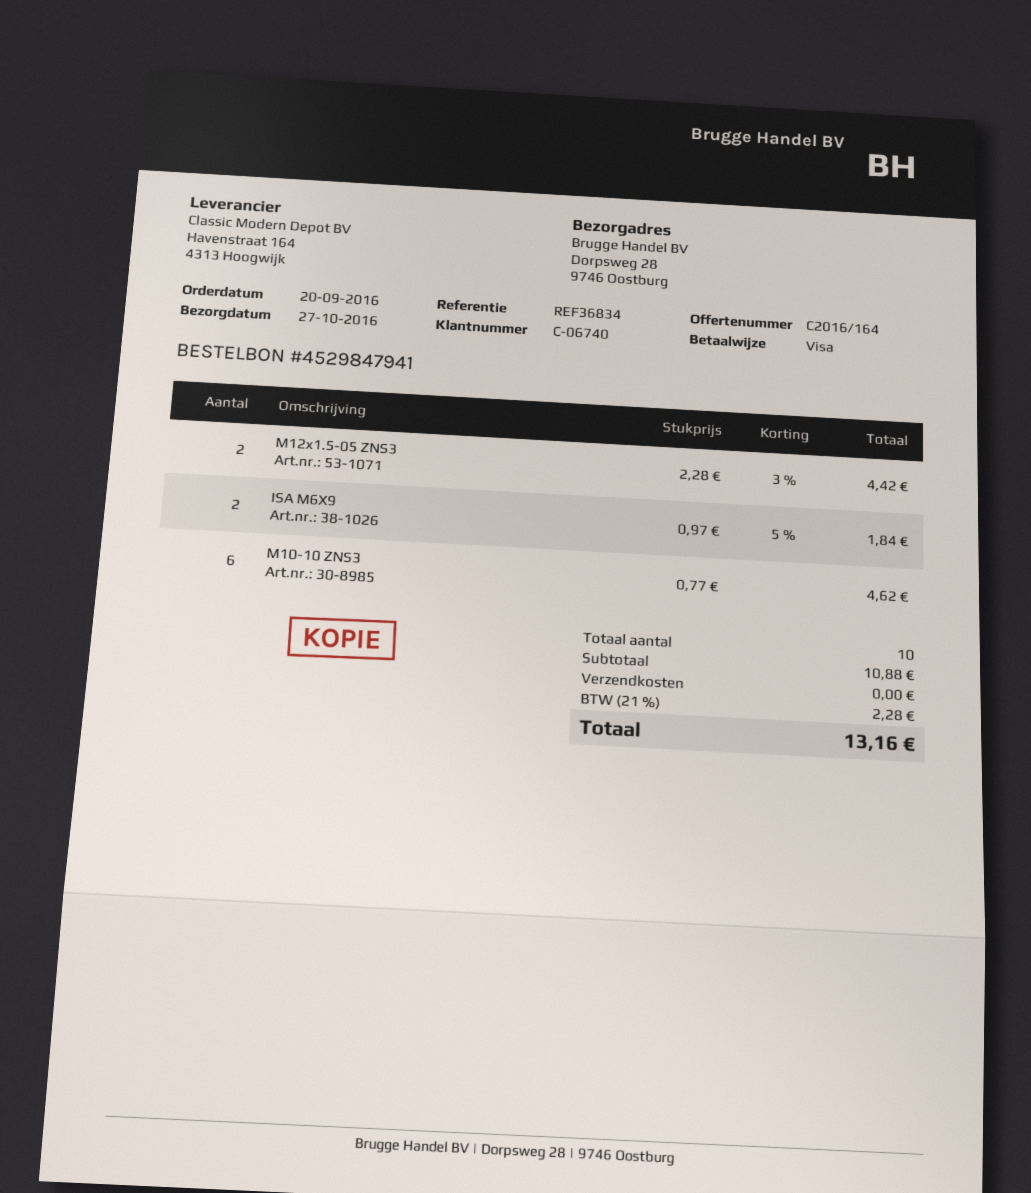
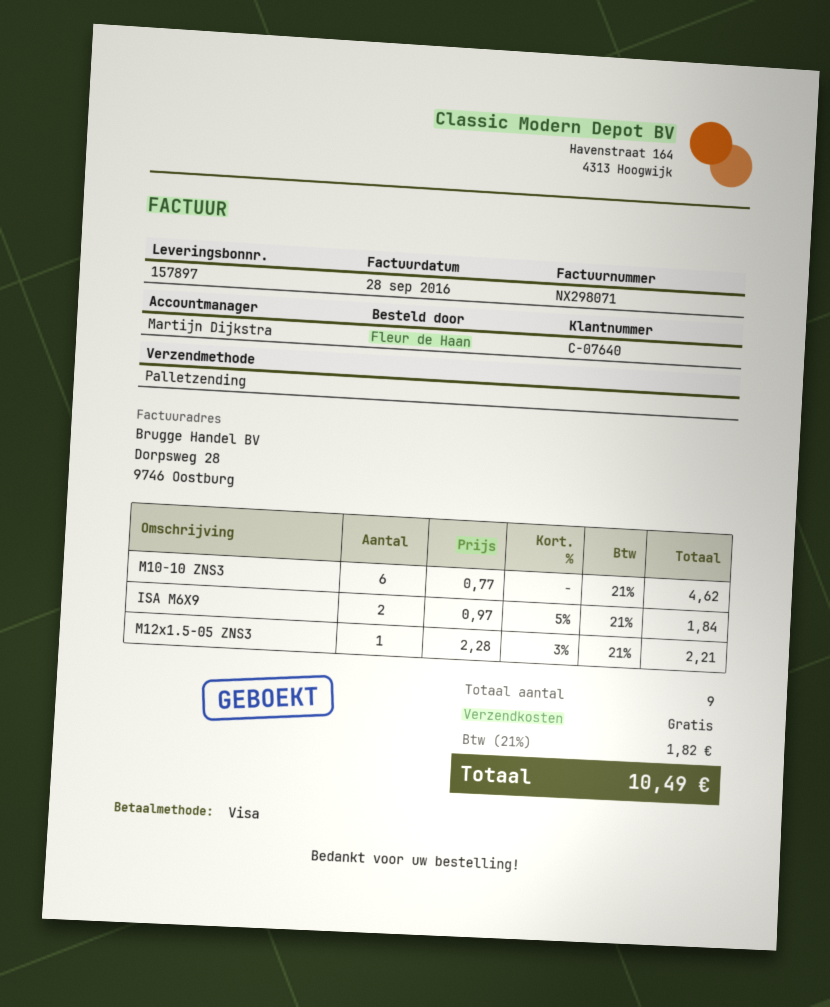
customer number: C-06740 -> C-07640
M12x1.5-05 ZNS3: 2 x 2.28 - 3% = 4.42 -> 1 x 2.28 - 3% = 2.21
total quantity: 10 -> 9
tax: 21% = 2.28 -> 21% = 1.82
total: 13.16 -> 10.49

